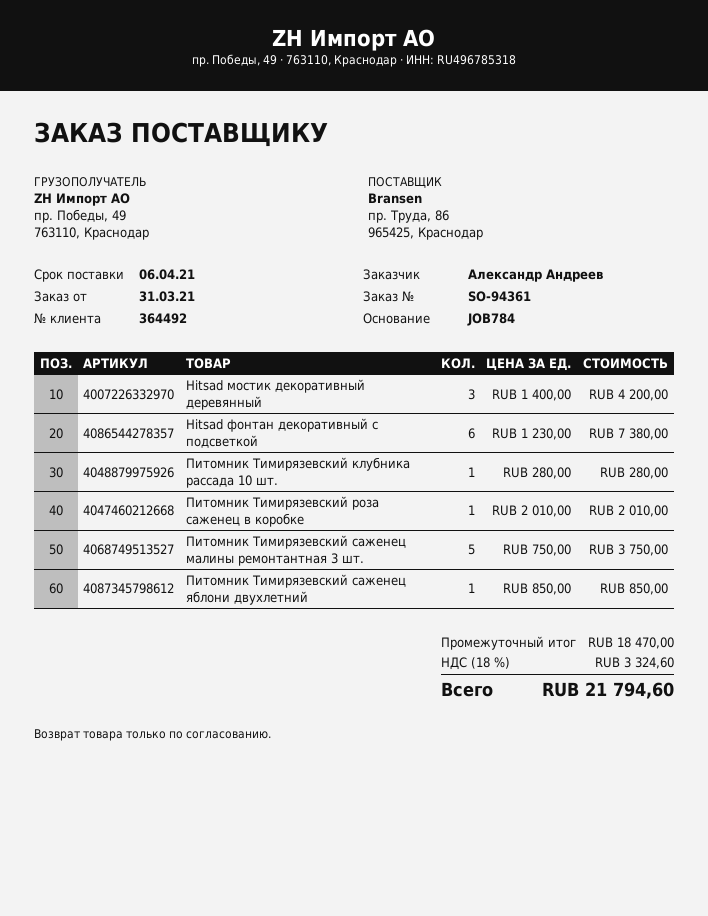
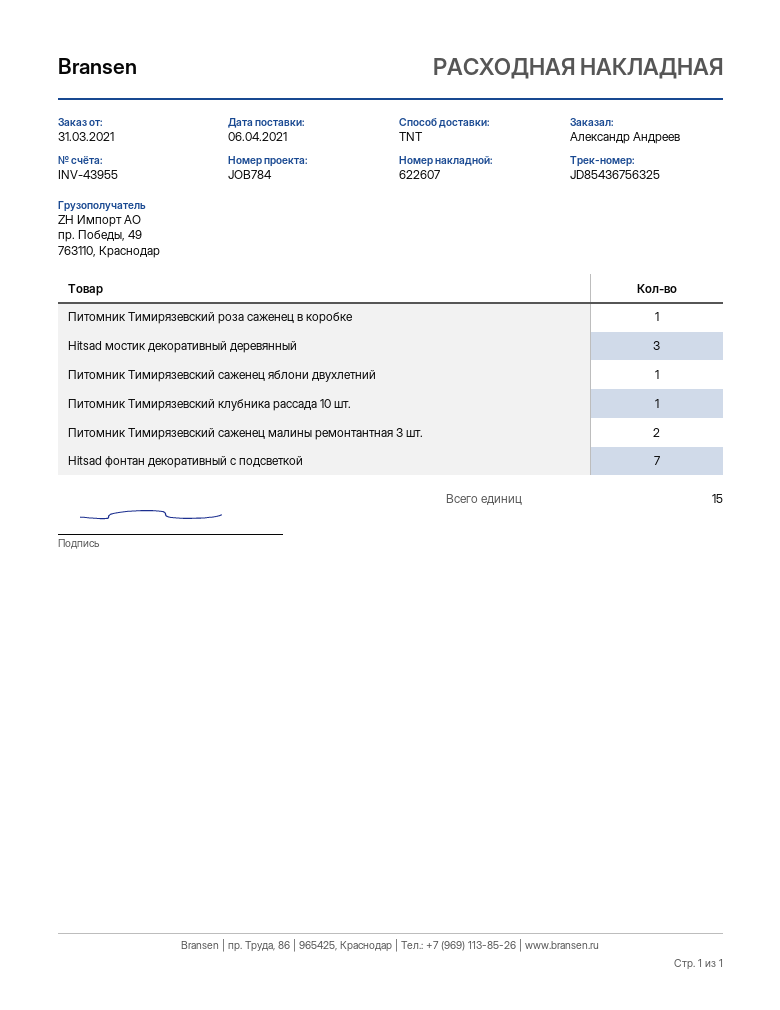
Hitsad фонтан декоративный с подсветкой: 6 -> 7
Питомник Тимирязевский саженец малины ремонтантная 3 шт.: 5 -> 2

